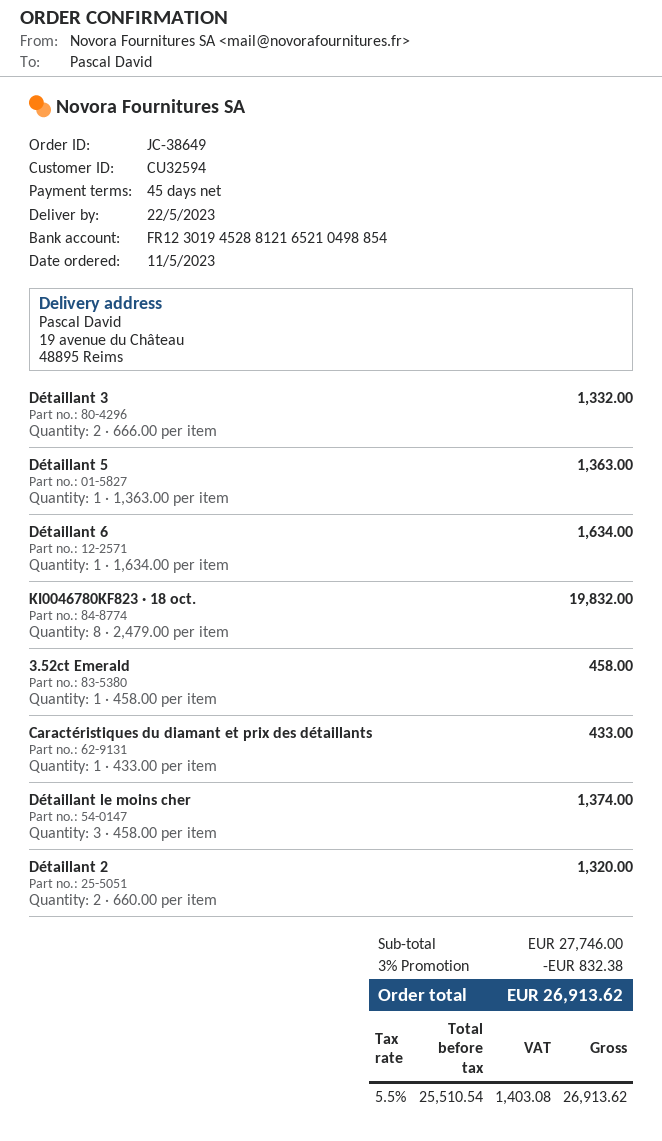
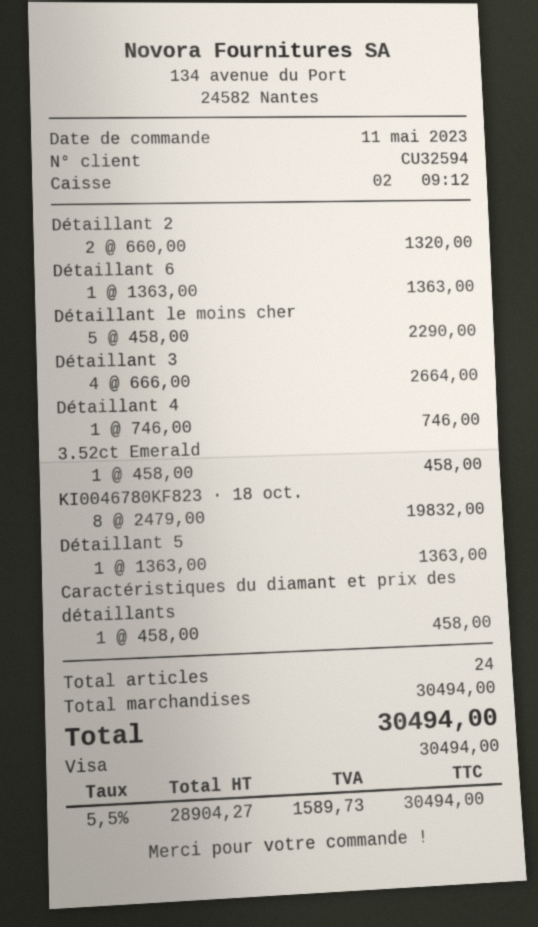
Détaillant 3: 2 x 666.00 = 1332.00 -> 4 x 666.00 = 2664.00
Détaillant 6: 1 x 1634.00 = 1634.00 -> 1 x 1363.00 = 1363.00
Caractéristiques du diamant et prix des détaillants: 1 x 433.00 = 433.00 -> 1 x 458.00 = 458.00
Détaillant le moins cher: 3 x 458.00 = 1374.00 -> 5 x 458.00 = 2290.00
Détaillant 4: none -> 1 x 746.00 = 746.00
subtotal: 27746.00 -> 30494.00
discount: 3% = 832.38 -> none
net: 25510.54 -> 28904.27
tax: 5.5% = 1403.08 -> 5.5% = 1589.73
total: 26913.62 -> 30494.00

